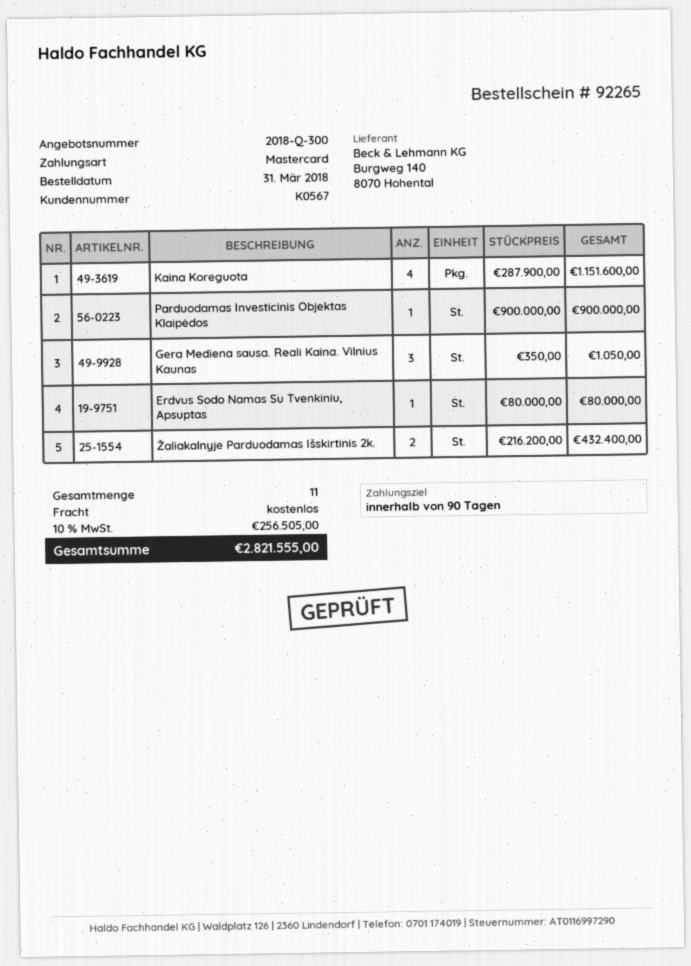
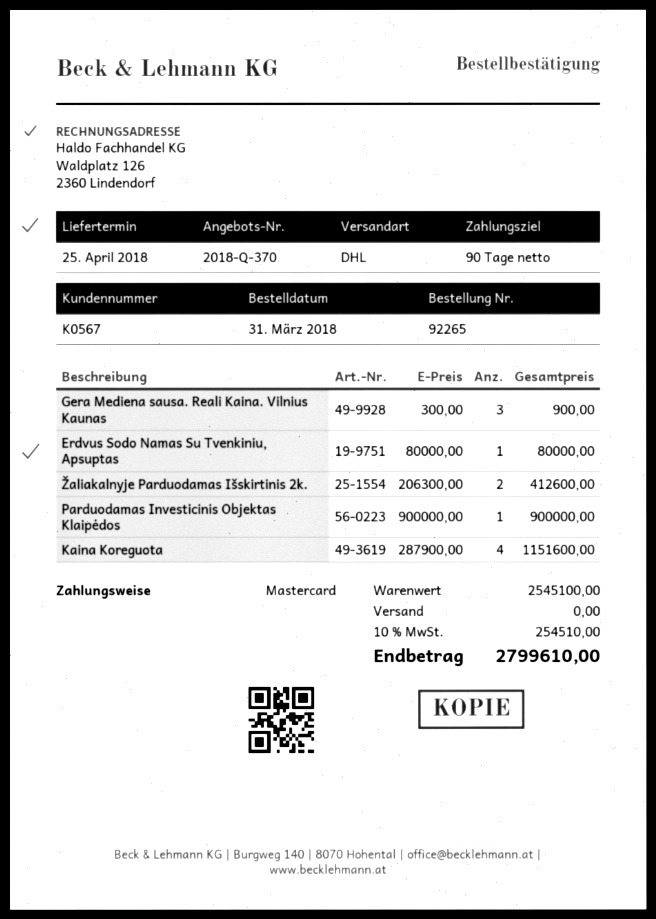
quote number: 2018-Q-300 -> 2018-Q-370
Gera Mediena sausa. Reali Kaina. Vilnius Kaunas: 3 x 350.00 = 1050.00 -> 3 x 300.00 = 900.00
Žaliakalnyje Parduodamas Išskirtinis 2k.: 2 x 216200.00 = 432400.00 -> 2 x 206300.00 = 412600.00
tax: 10% = 256505.00 -> 10% = 254510.00
total: 2821555.00 -> 2799610.00

